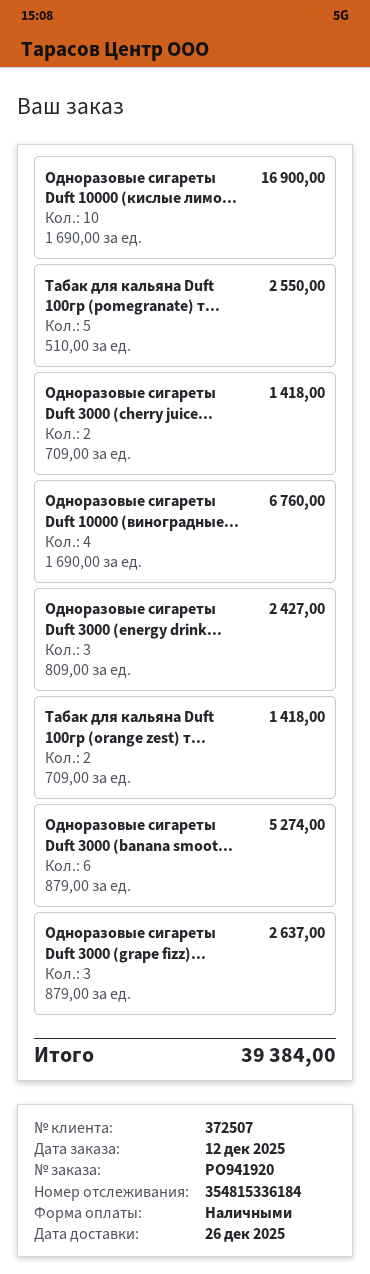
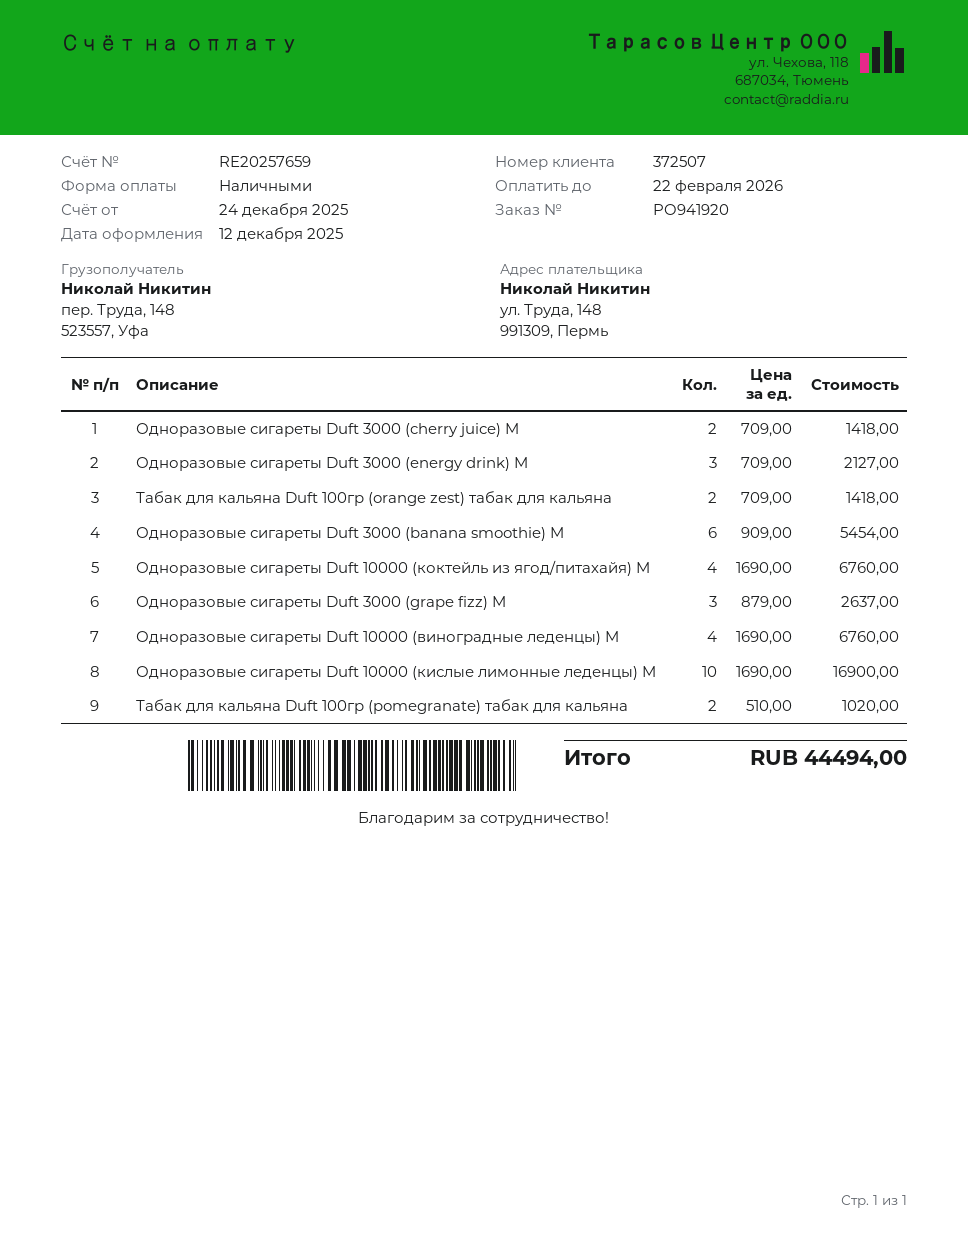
Табак для кальяна Duft 100гр (pomegranate) т...: 5 x 510.00 = 2550.00 -> 2 x 510.00 = 1020.00
Одноразовые сигареты Duft 3000 (energy drink...: 3 x 809.00 = 2427.00 -> 3 x 709.00 = 2127.00
Одноразовые сигареты Duft 3000 (banana smoot...: 6 x 879.00 = 5274.00 -> 6 x 909.00 = 5454.00
Одноразовые сигареты Duft 10000 (коктейль из ягод/питахайя) M: none -> 4 x 1690.00 = 6760.00
total: 39384.00 -> 44494.00

